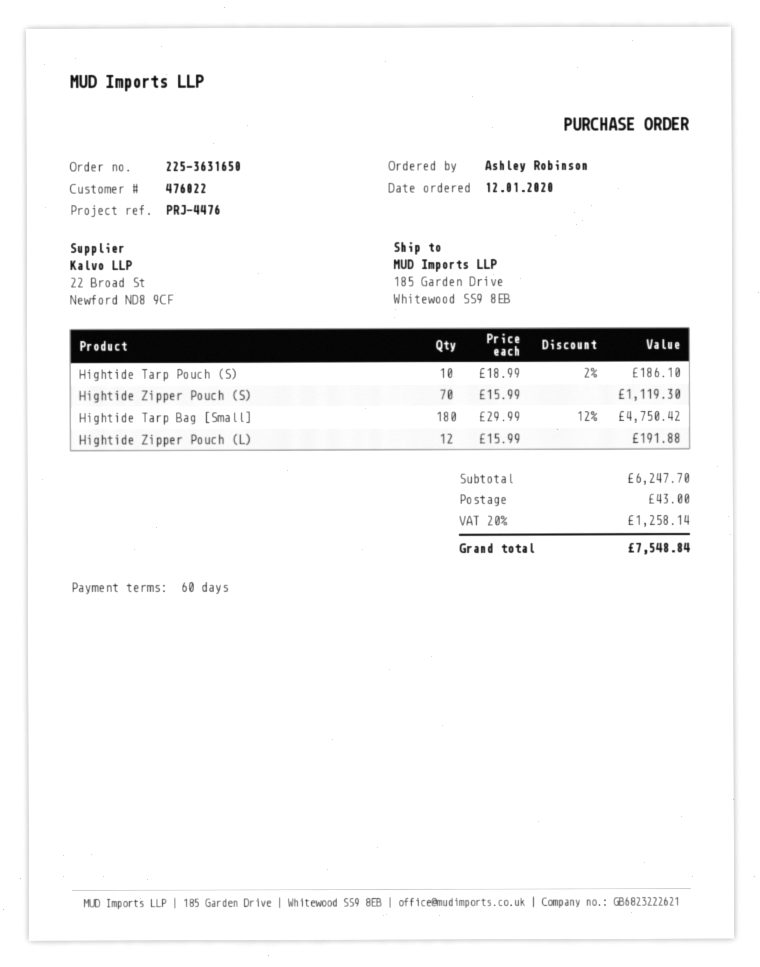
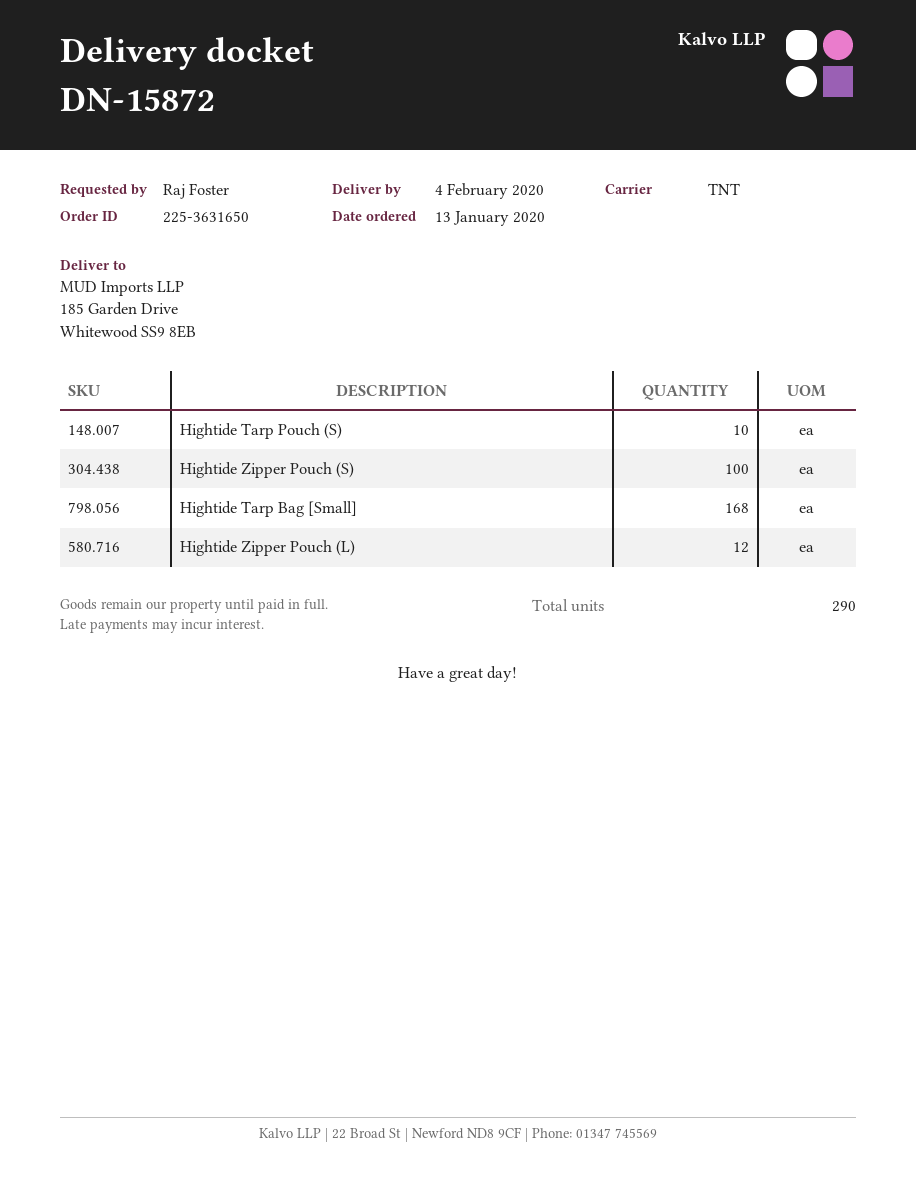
order date: 2020-01-12 -> 2020-01-13
ordered by: Ashley Robinson -> Raj Foster
Hightide Zipper Pouch (S): 70 -> 100
Hightide Tarp Bag [Small]: 180 -> 168

